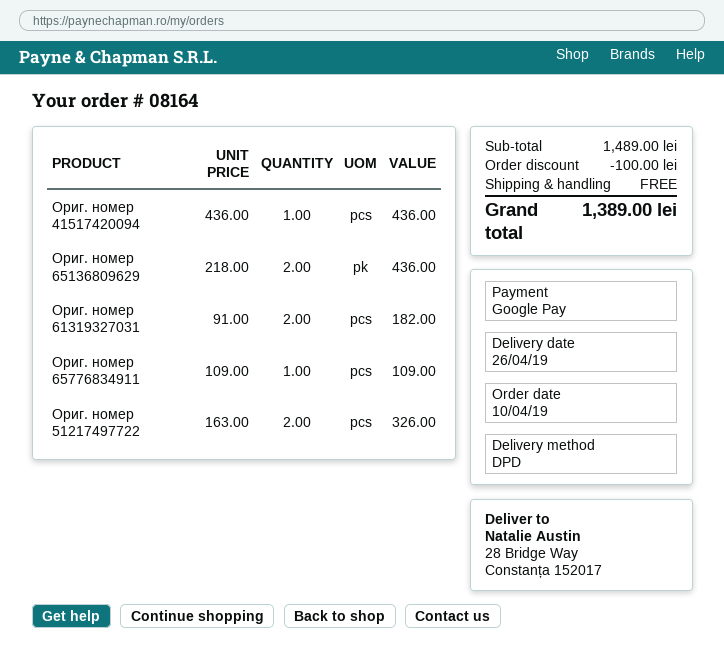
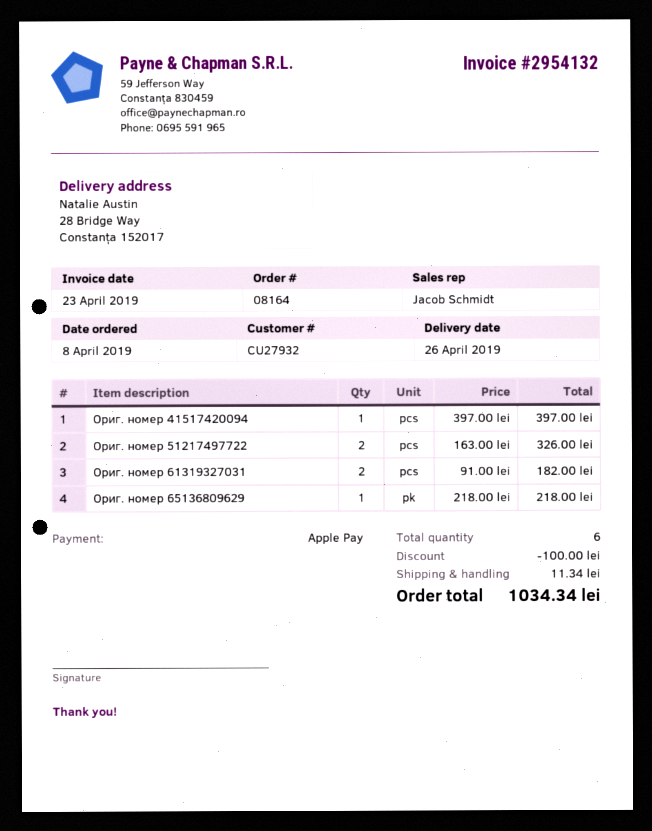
order date: 2019-04-10 -> 2019-04-08
payment method: Google Pay -> Apple Pay
Ориг. номер 41517420094: 1 x 436.00 = 436.00 -> 1 x 397.00 = 397.00
Ориг. номер 65136809629: 2 x 218.00 = 436.00 -> 1 x 218.00 = 218.00
Ориг. номер 65776834911: 1 x 109.00 = 109.00 -> none
shipping: 0.00 -> 11.34
total: 1389.00 -> 1034.34

